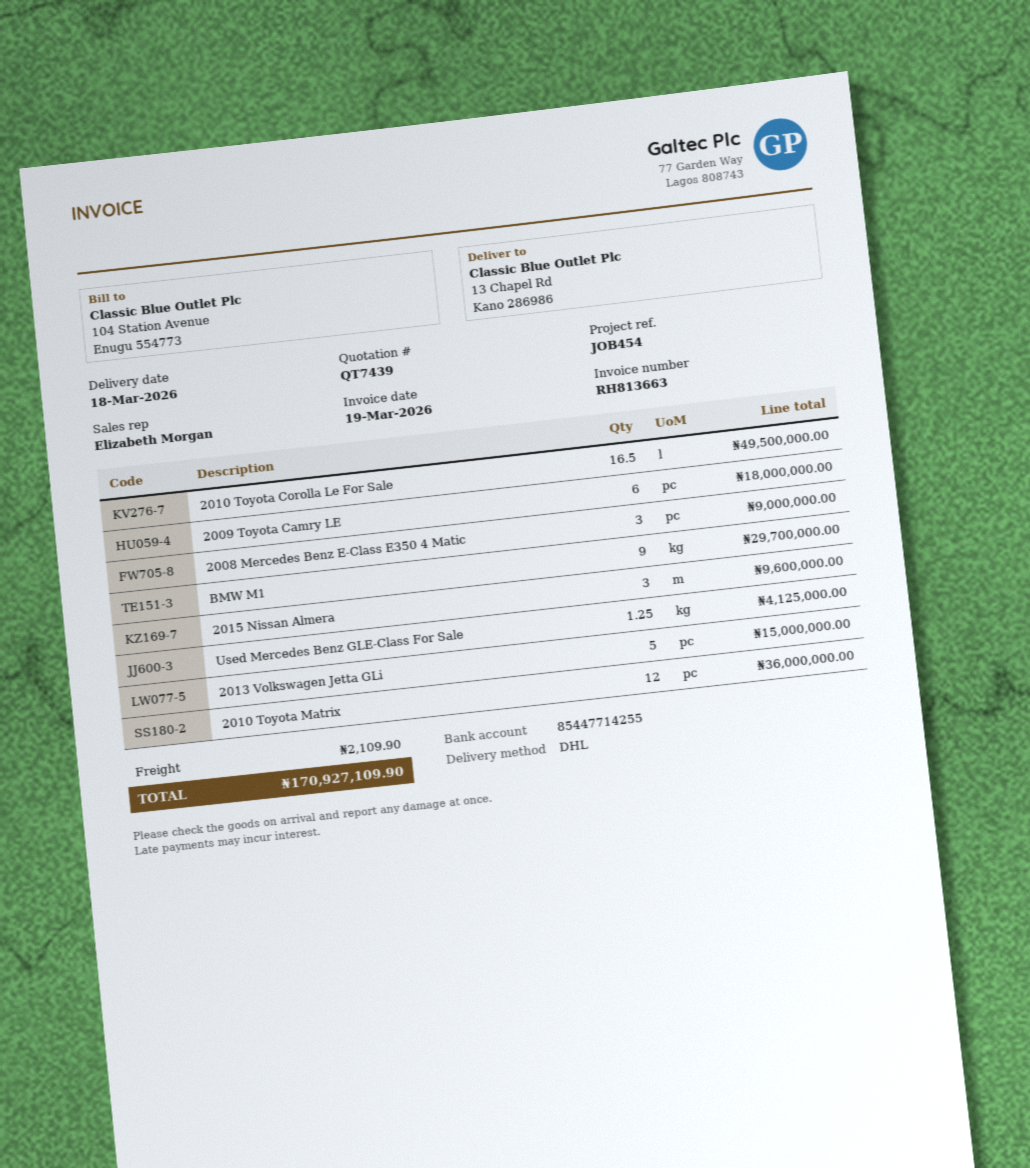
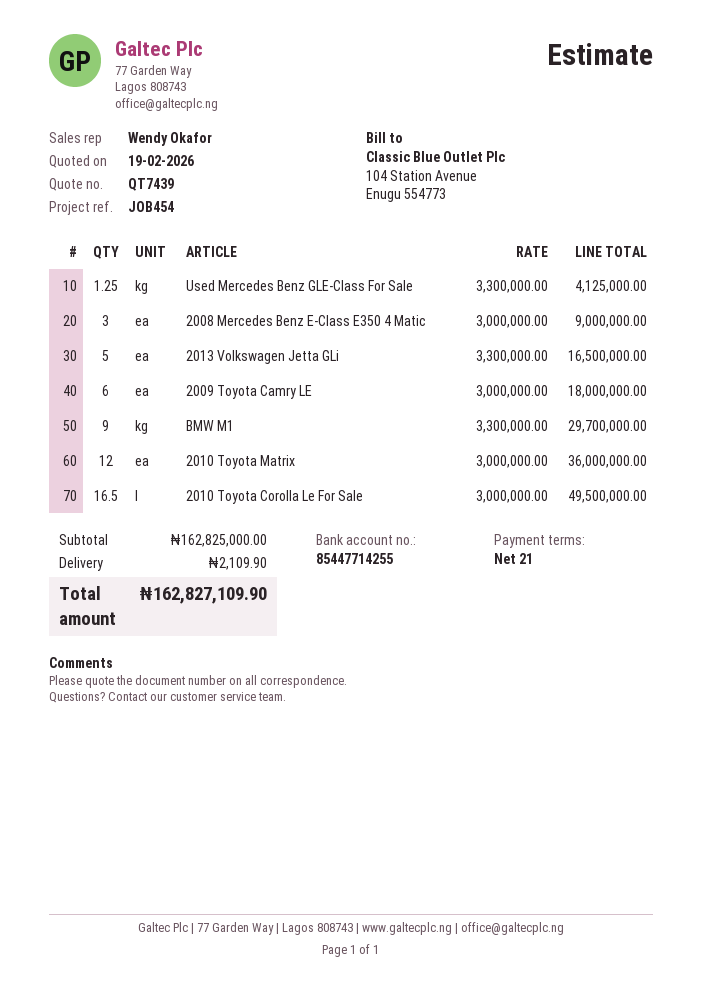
sales rep: Elizabeth Morgan -> Wendy Okafor
2015 Nissan Almera: 3 for 9600000.00 -> none
2013 Volkswagen Jetta GLi: 5 for 15000000.00 -> 5 for 16500000.00
total: 170927109.90 -> 162827109.90

